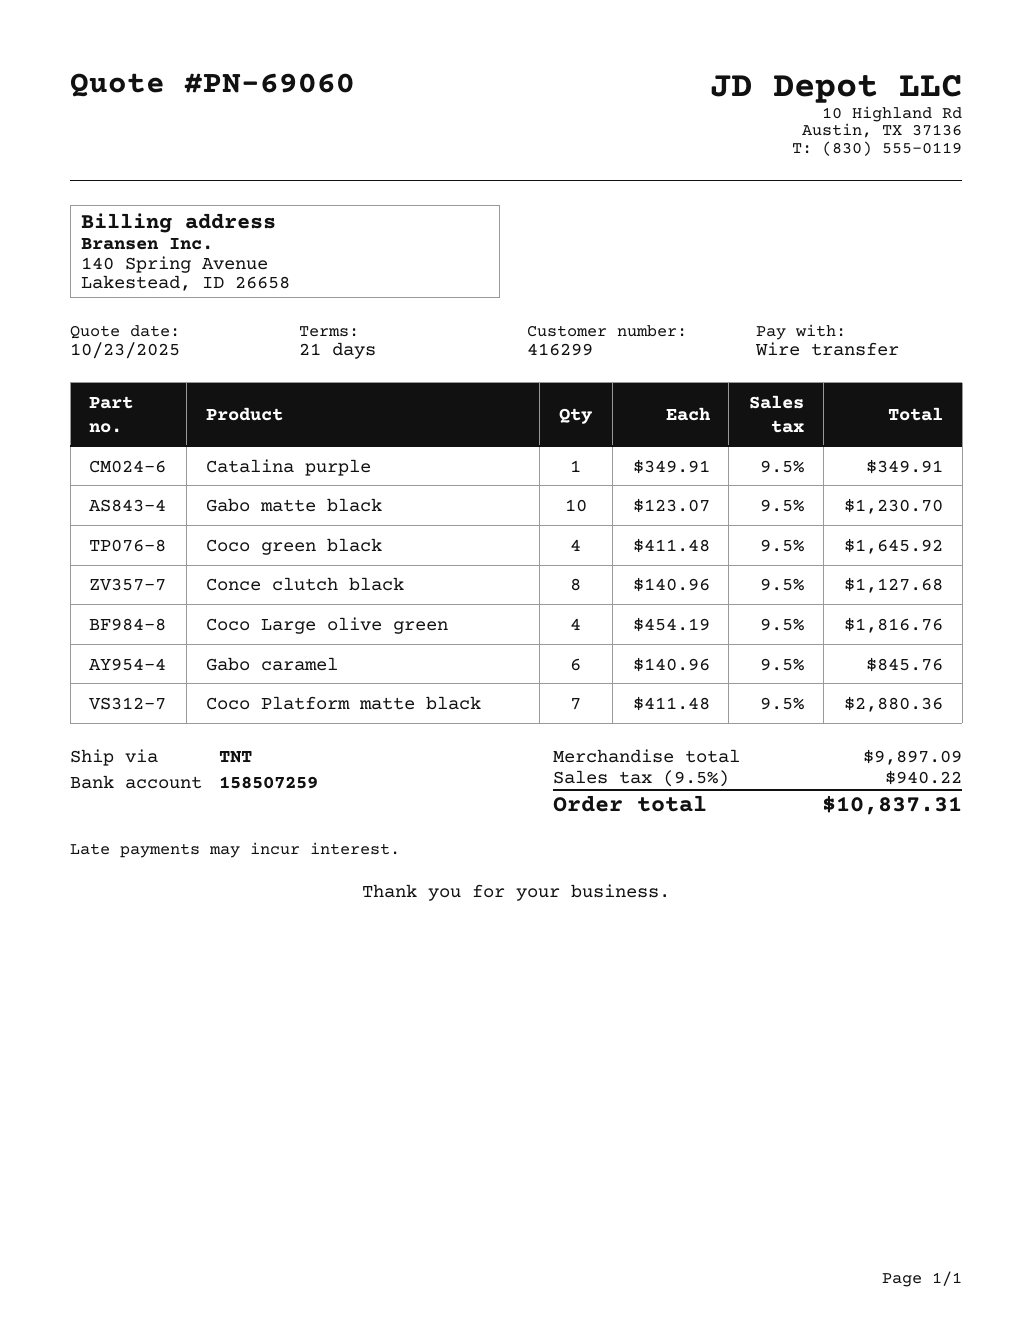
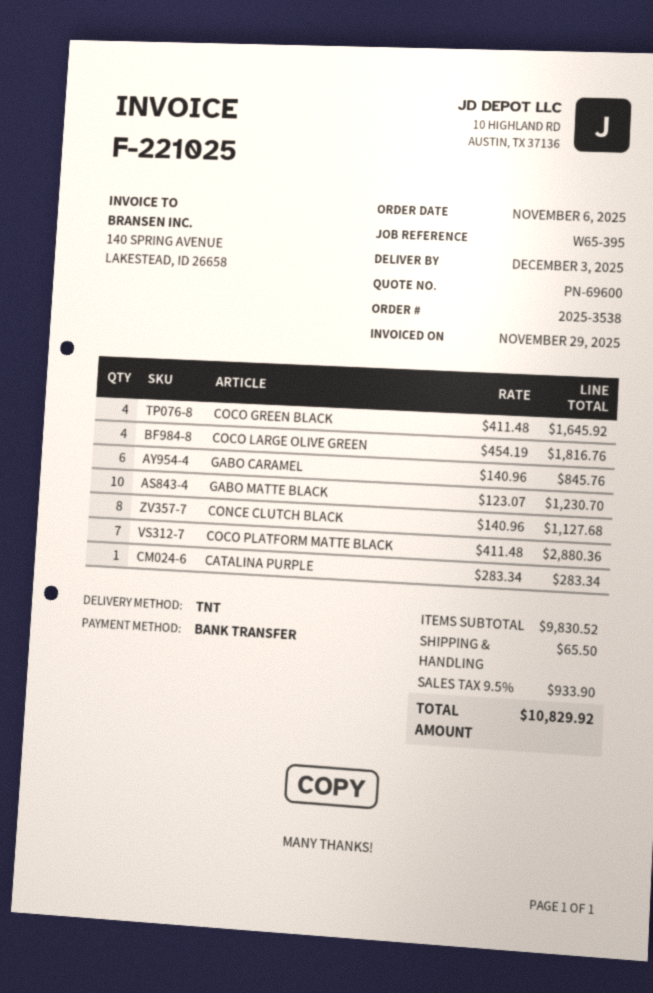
quote number: PN-69060 -> PN-69600
Catalina purple: 1 x 349.91 = 349.91 -> 1 x 283.34 = 283.34
subtotal: 9897.09 -> 9830.52
shipping: none -> 65.50
tax: 9.5% = 940.22 -> 9.5% = 933.90
total: 10837.31 -> 10829.92

